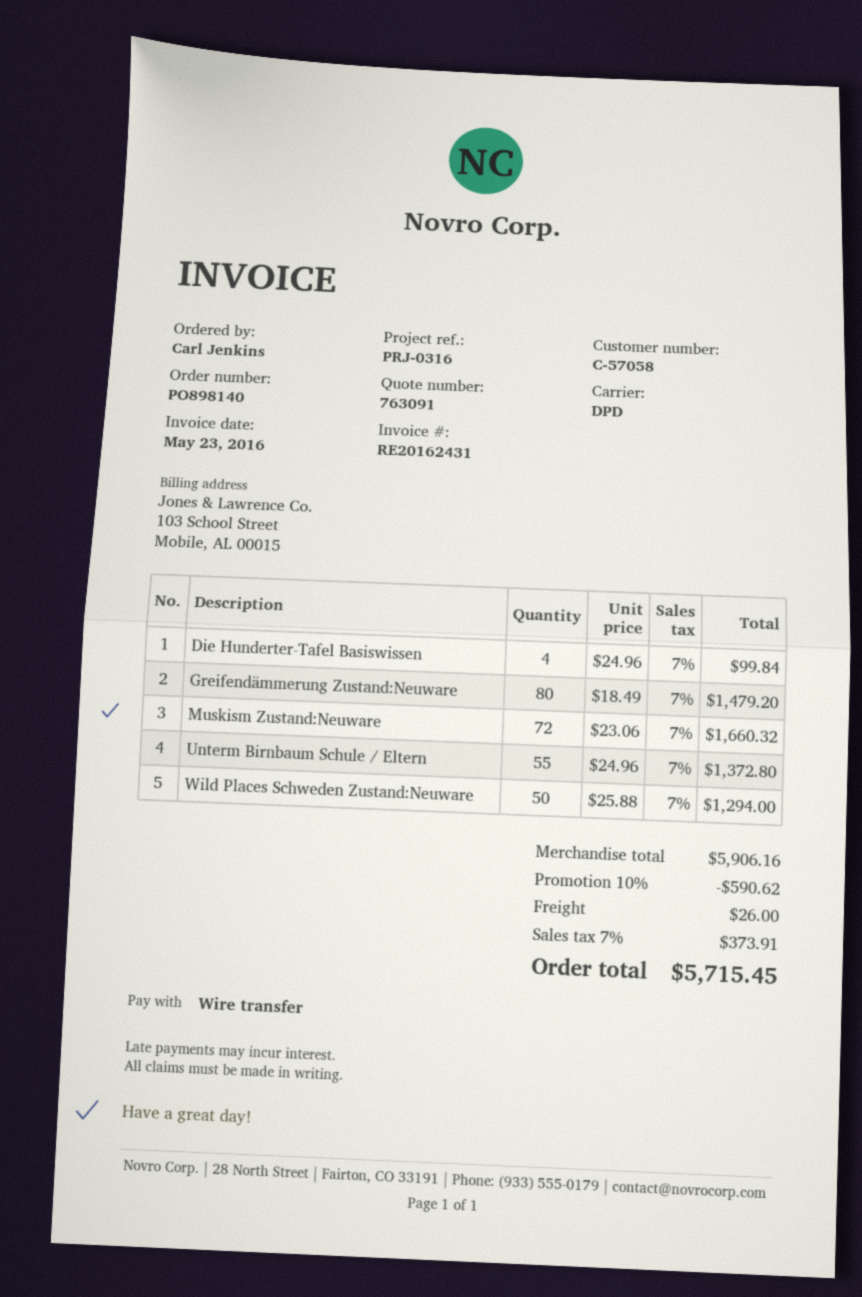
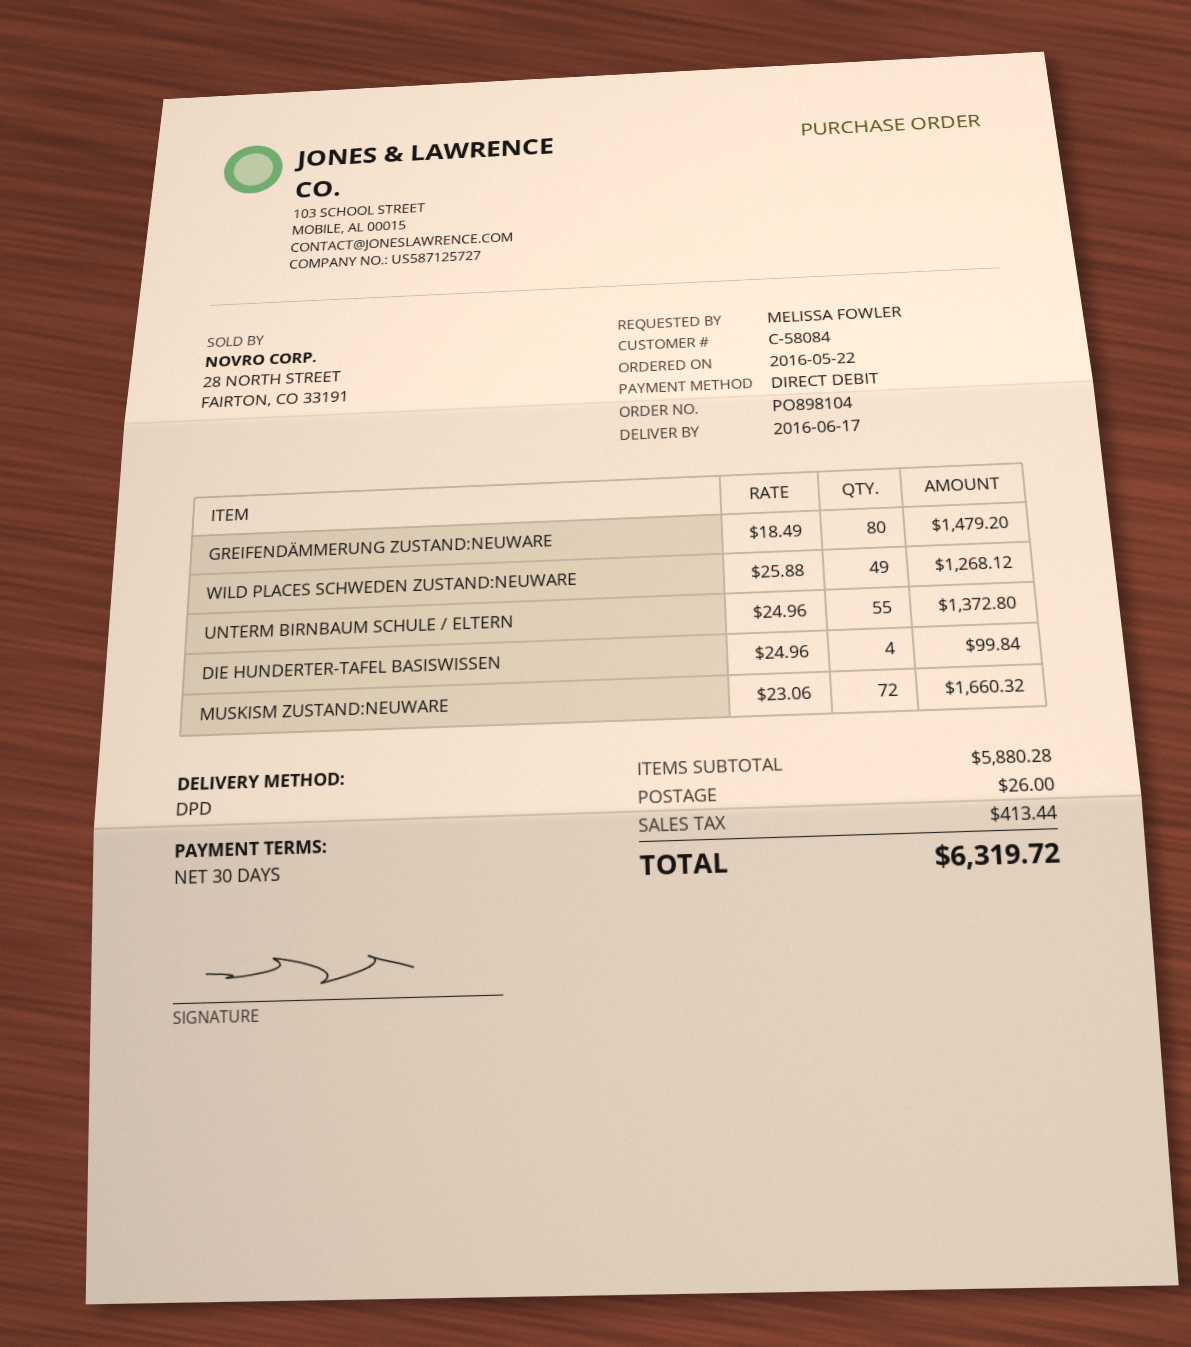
order number: PO898140 -> PO898104
customer number: C-57058 -> C-58084
ordered by: Carl Jenkins -> MELISSA FOWLER
payment method: bank transfer -> direct debit
Wild Places Schweden Zustand:Neuware: 50 x 25.88 = 1294.00 -> 49 x 25.88 = 1268.12
subtotal: 5906.16 -> 5880.28
discount: 10% = 590.62 -> none
tax: 373.91 -> 413.44
total: 5715.45 -> 6319.72

